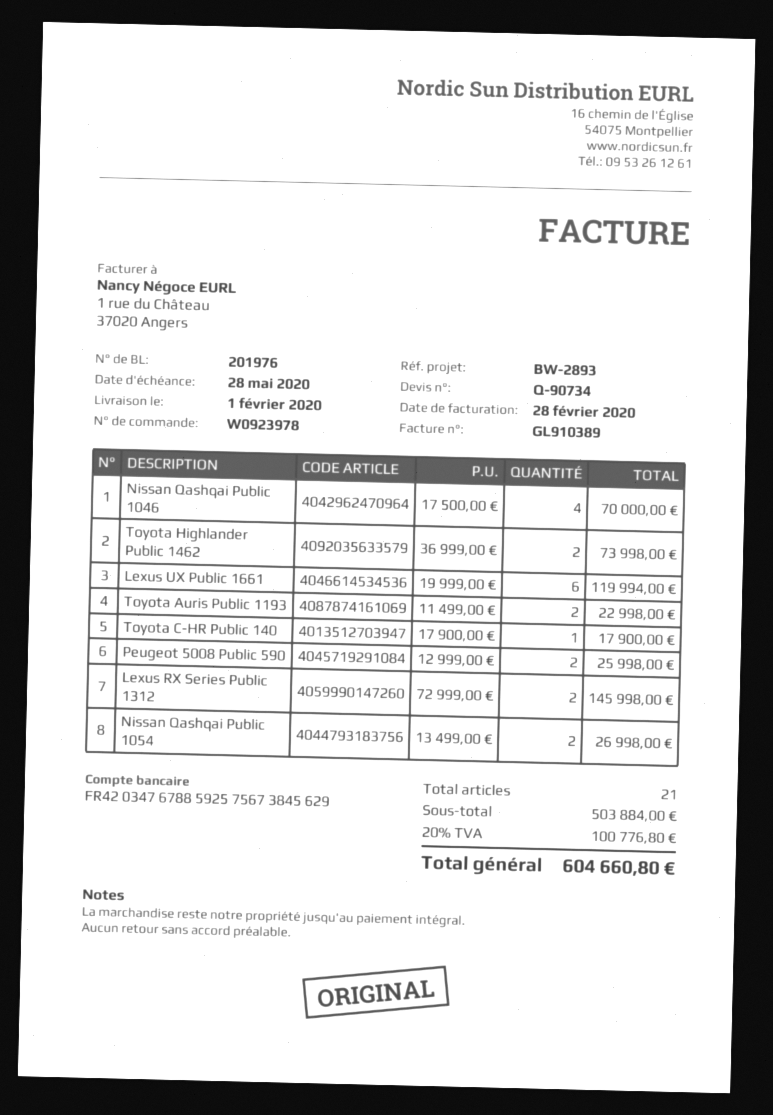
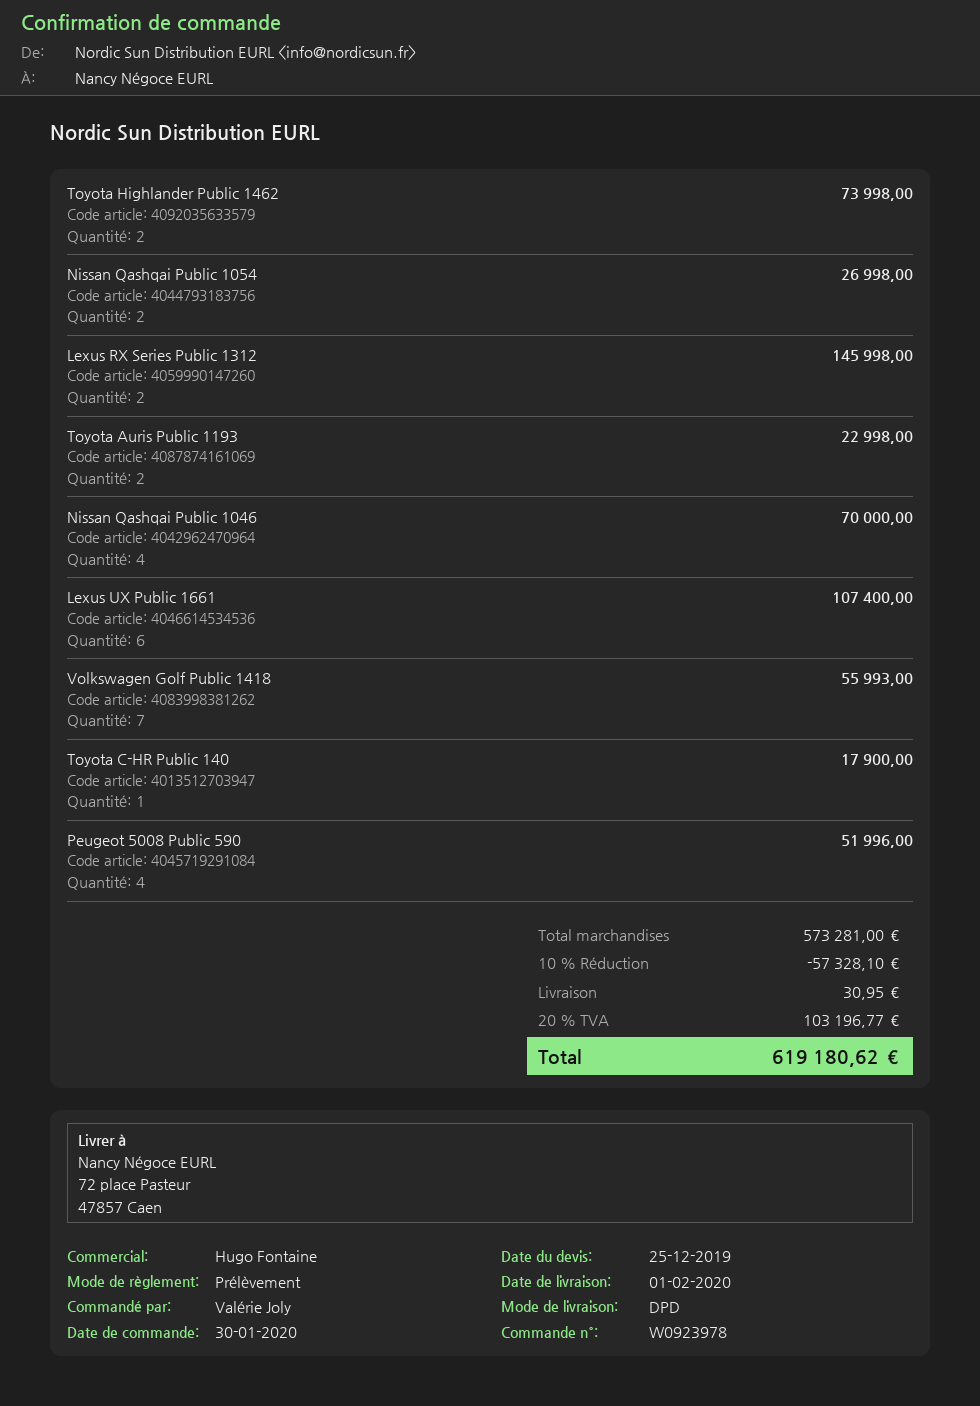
Lexus UX Public 1661: 6 for 119994.00 -> 6 for 107400.00
Peugeot 5008 Public 590: 2 for 25998.00 -> 4 for 51996.00
Volkswagen Golf Public 1418: none -> 7 for 55993.00
subtotal: 503884.00 -> 573281.00
discount: none -> 10% = 57328.10
shipping: none -> 30.95
tax: 20% = 100776.80 -> 20% = 103196.77
total: 604660.80 -> 619180.62

